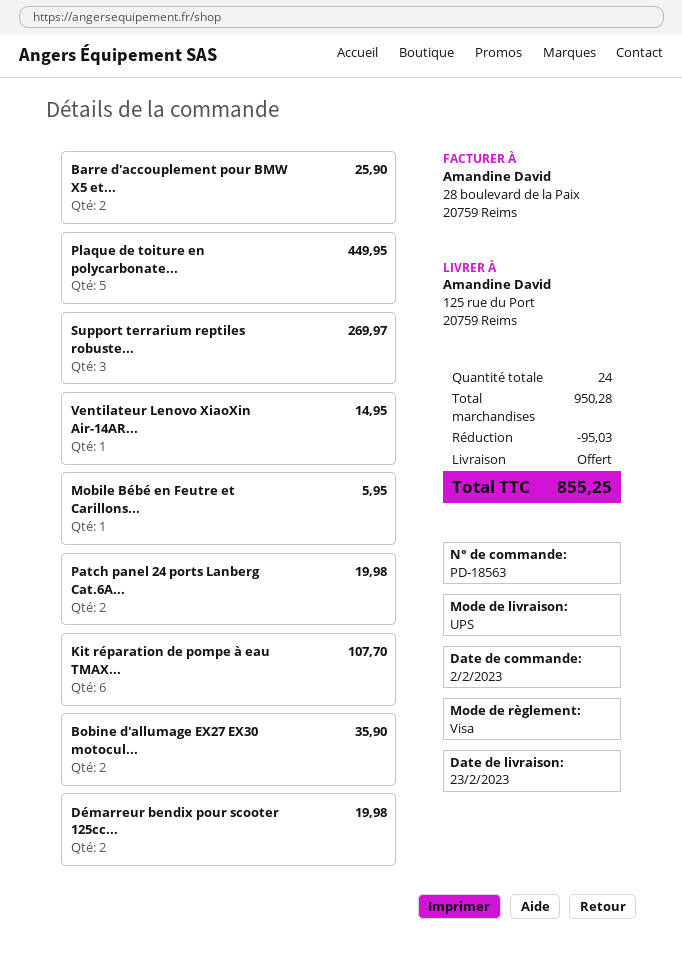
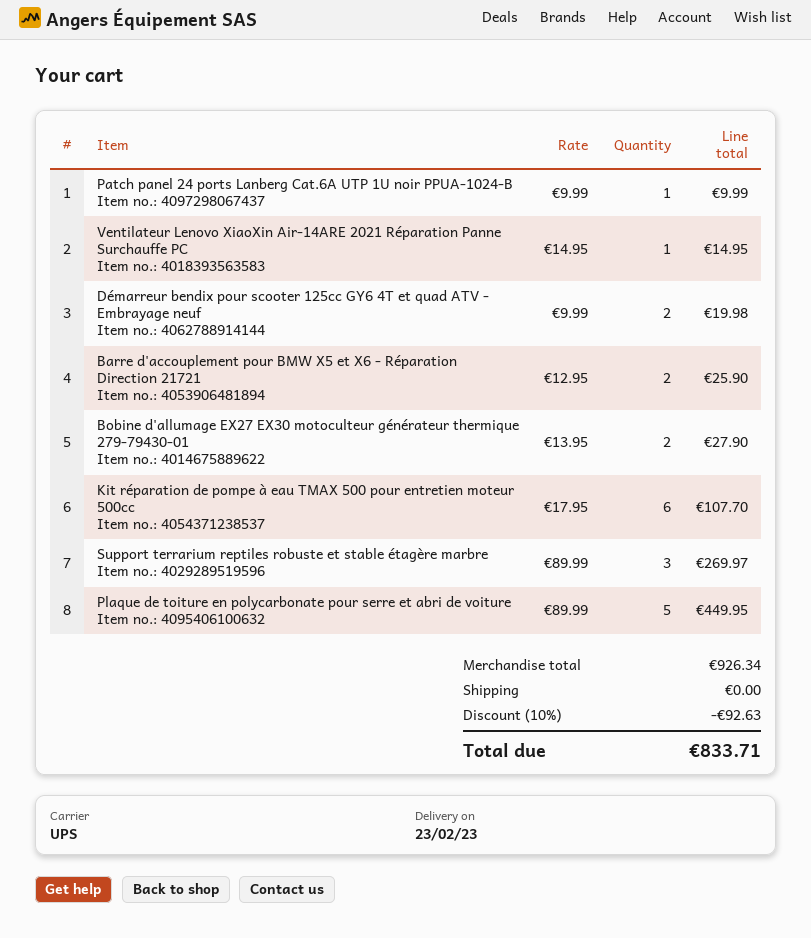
Mobile Bébé en Feutre et Carillons...: 1 for 5.95 -> none
Patch panel 24 ports Lanberg Cat.6A...: 2 for 19.98 -> 1 for 9.99
Bobine d'allumage EX27 EX30 motocul...: 2 for 35.90 -> 2 for 27.90
subtotal: 950.28 -> 926.34
discount: 95.03 -> 92.63
total: 855.25 -> 833.71

